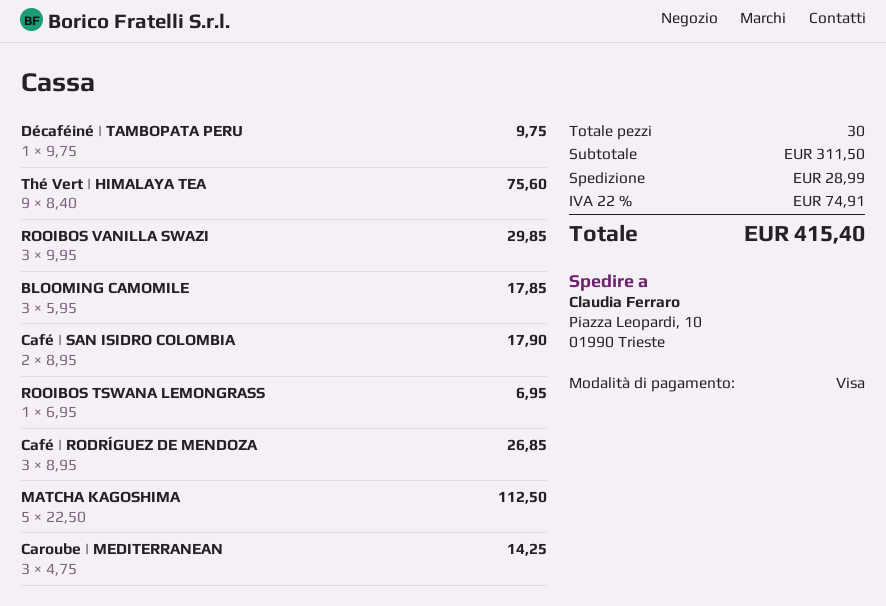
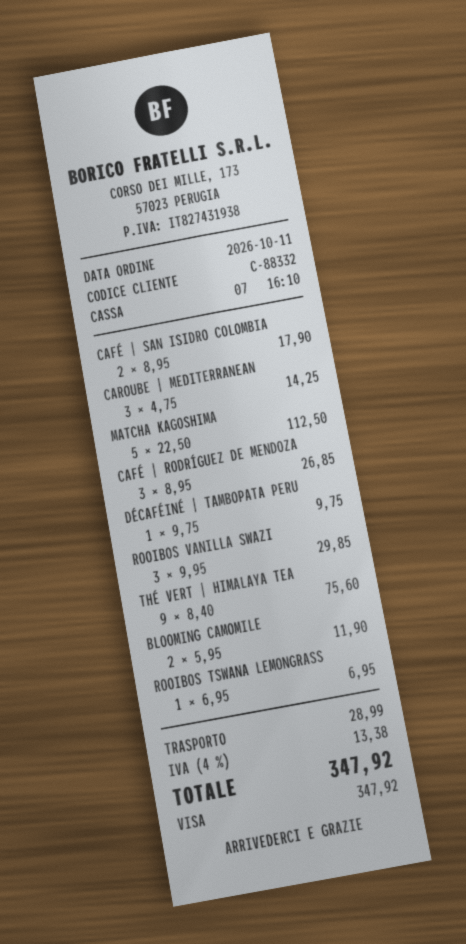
BLOOMING CAMOMILE: 3 x 5.95 = 17.85 -> 2 x 5.95 = 11.90
tax: 22% = 74.91 -> 4% = 13.38
total: 415.40 -> 347.92

